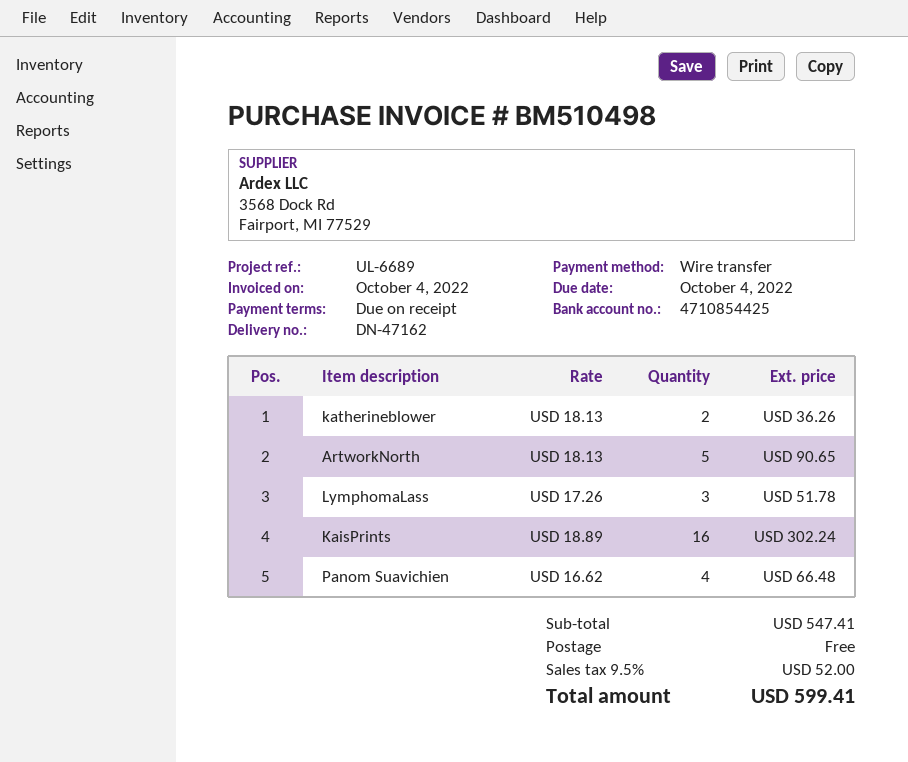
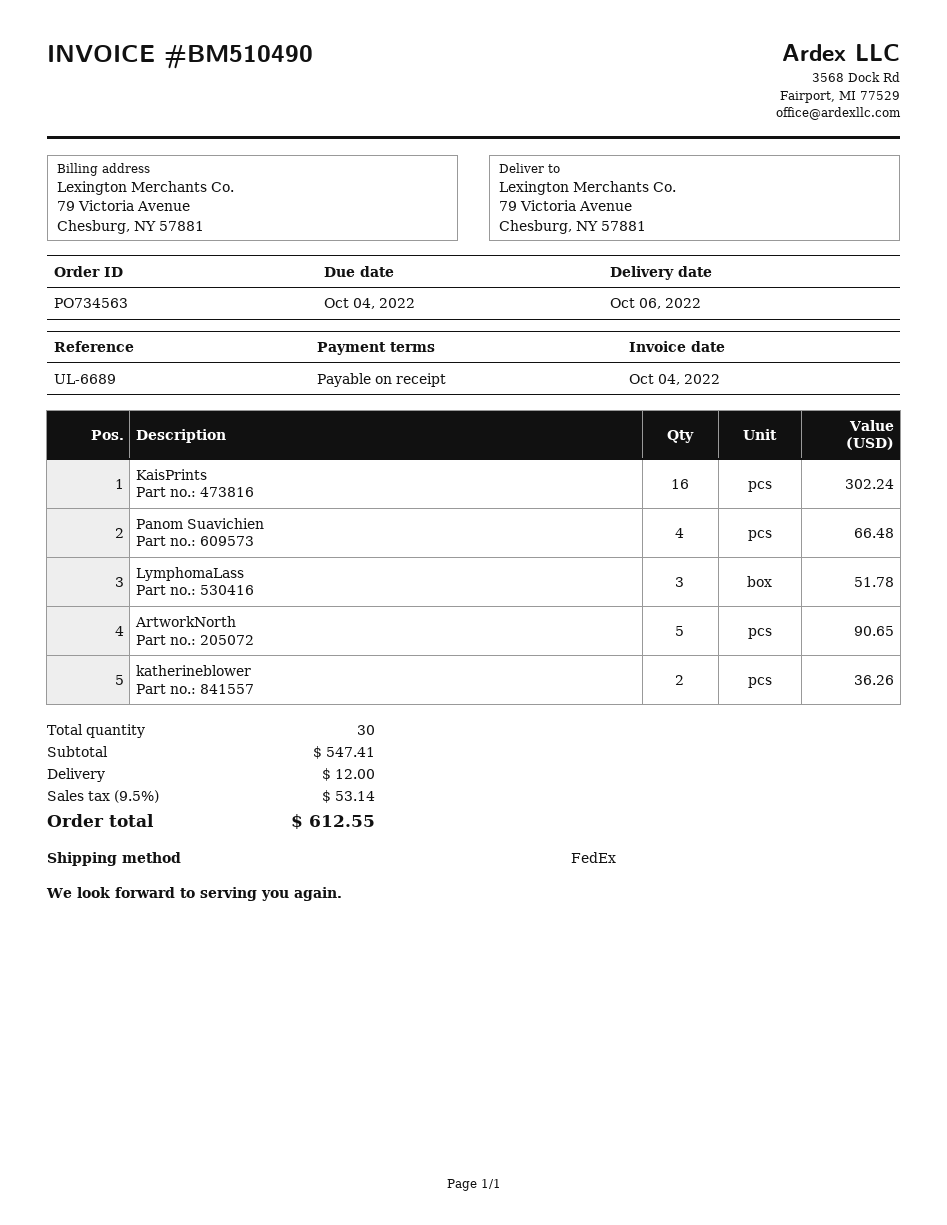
invoice number: BM510498 -> BM510490
shipping: 0.00 -> 12.00
tax: 9.5% = 52.00 -> 9.5% = 53.14
total: 599.41 -> 612.55

